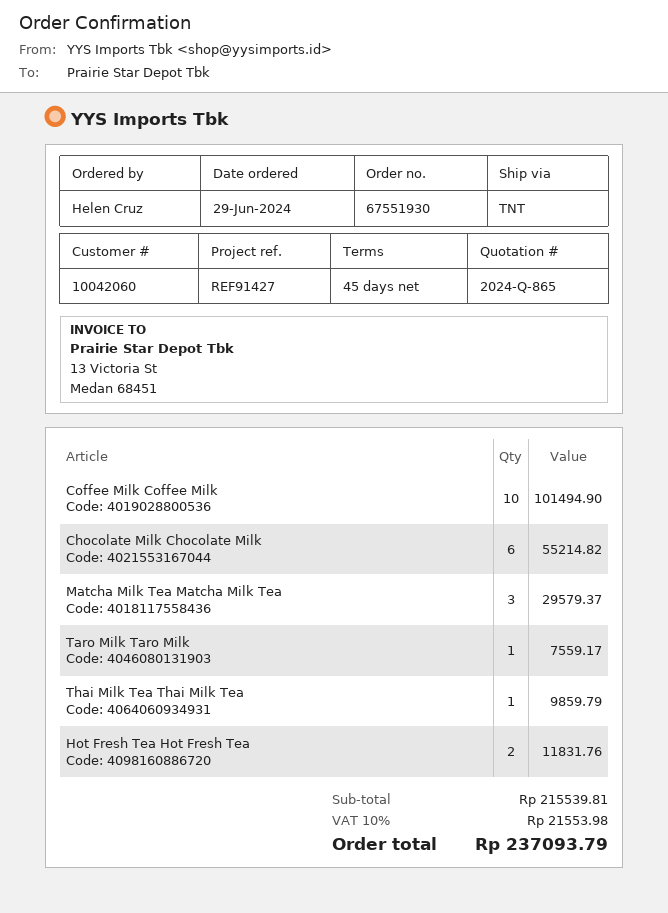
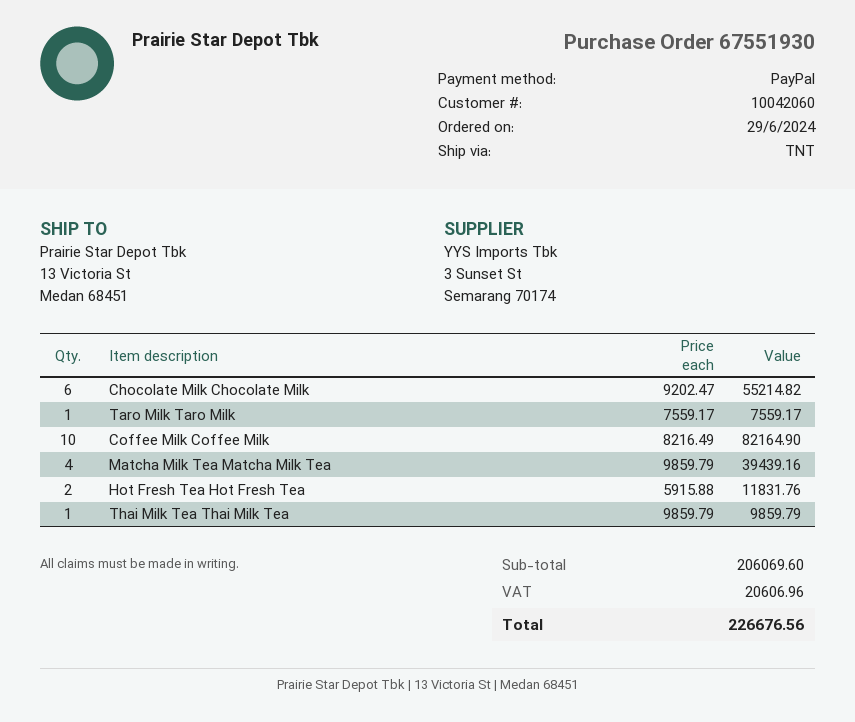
Coffee Milk Coffee Milk: 10 for 101494.90 -> 10 for 82164.90
Matcha Milk Tea Matcha Milk Tea: 3 for 29579.37 -> 4 for 39439.16
subtotal: 215539.81 -> 206069.60
tax: 21553.98 -> 20606.96
total: 237093.79 -> 226676.56

